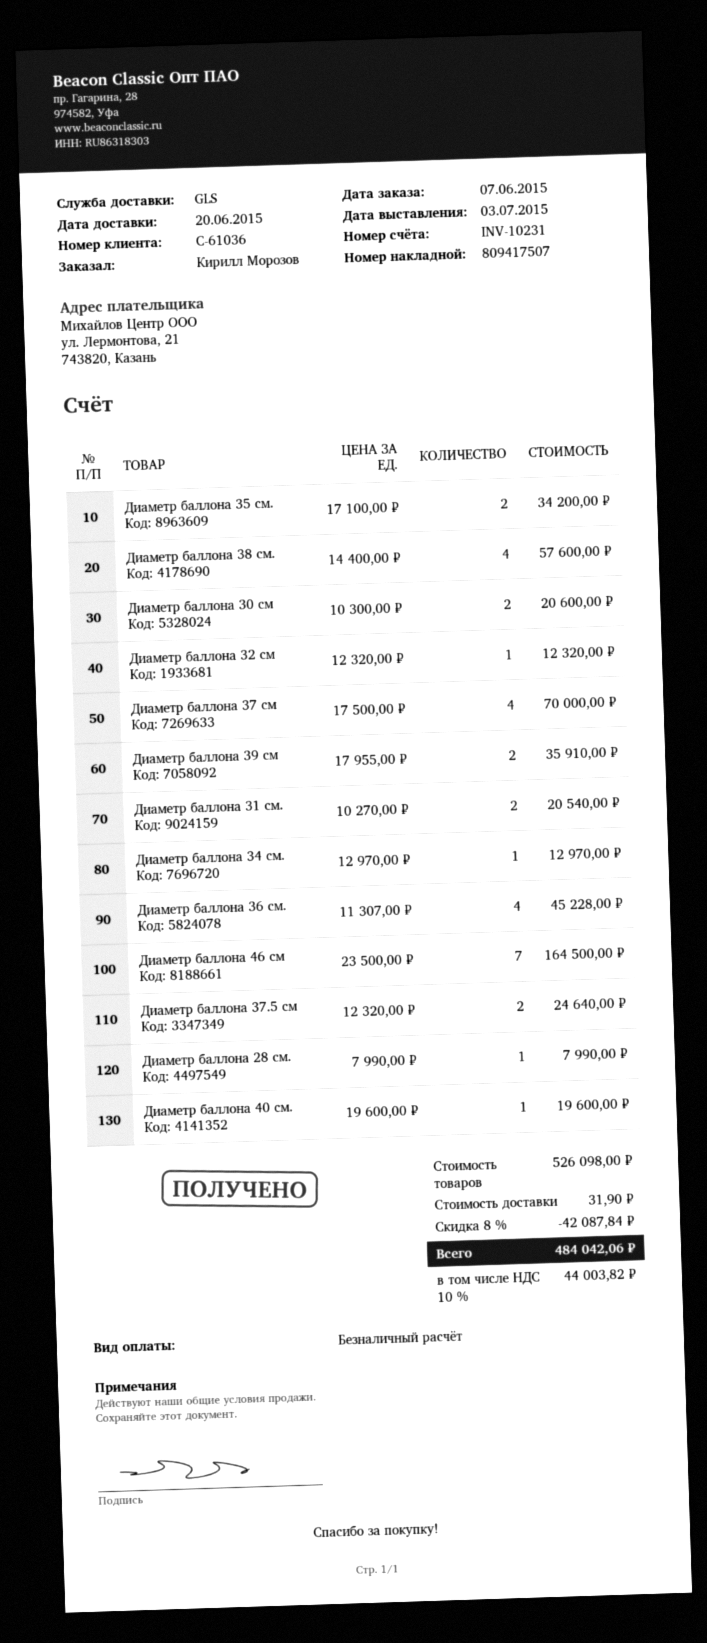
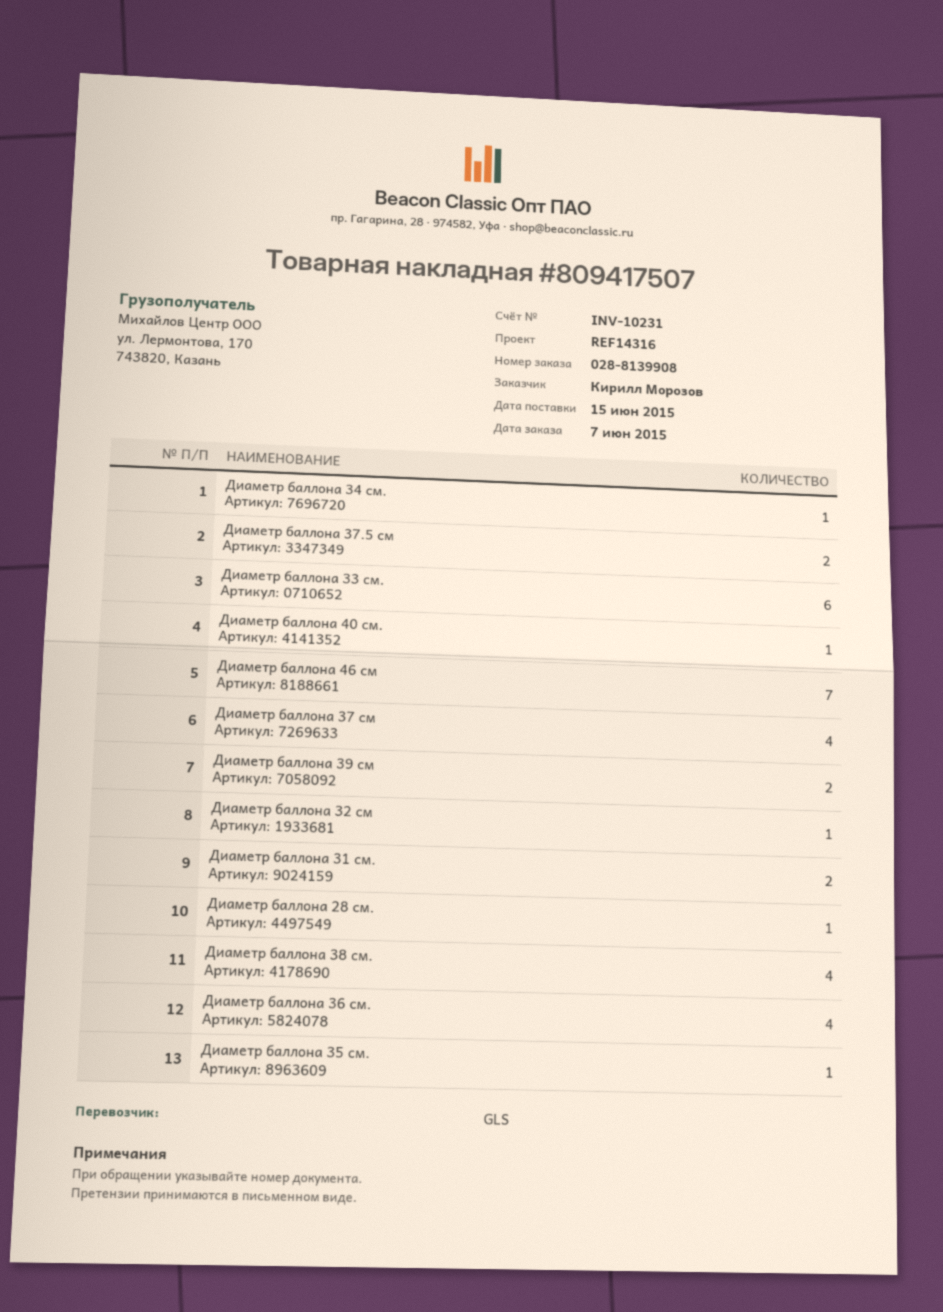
delivery date: 2015-06-20 -> 2015-06-15
Диаметр баллона 35 см.: 2 -> 1
Диаметр баллона 30 см: 2 -> none
Диаметр баллона 33 см.: none -> 6

